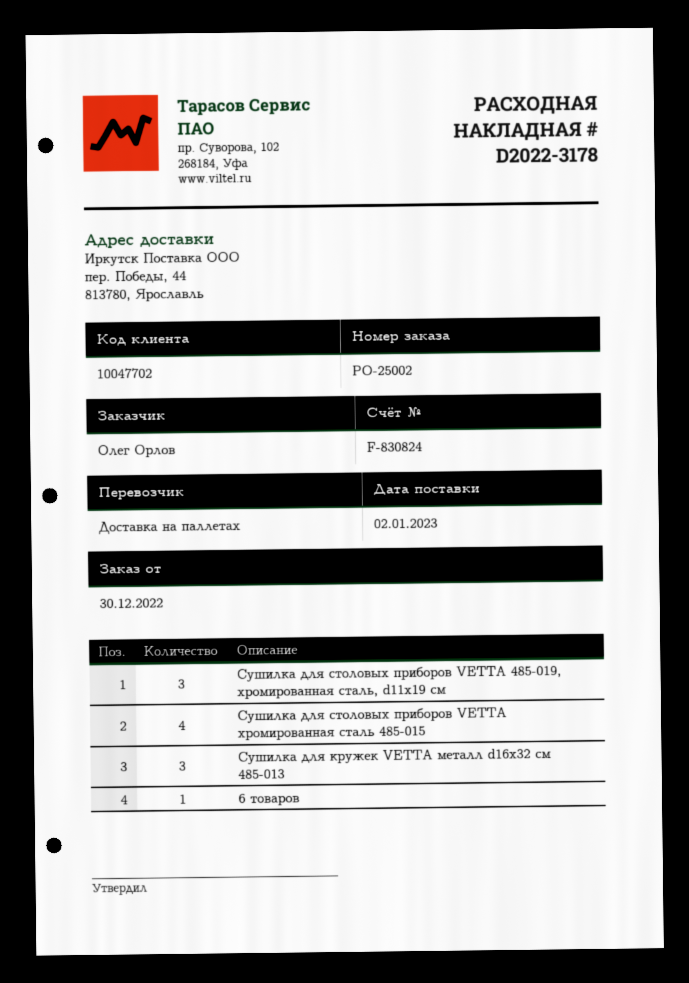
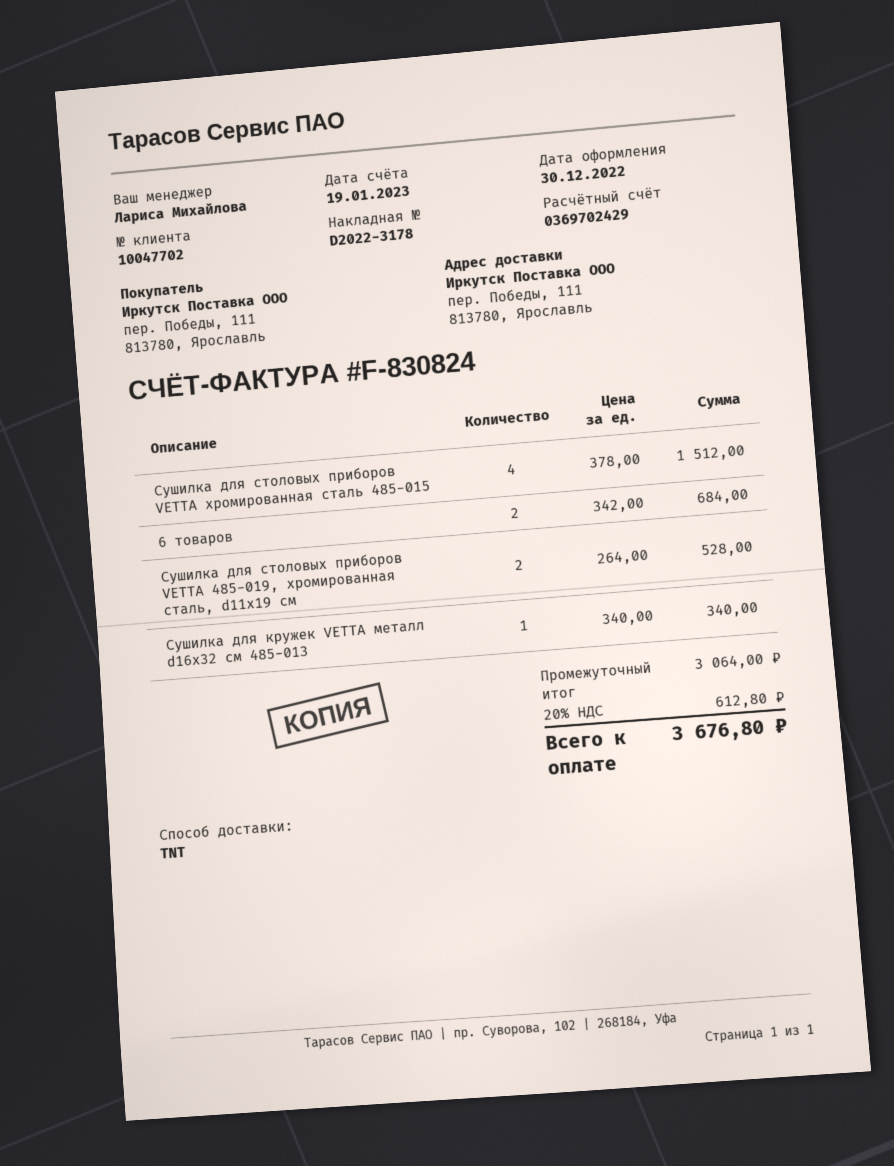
shipping method: pallet freight -> TNT
ship to: пер. Победы, 44, 813780, Ярославль -> пер. Победы, 111, 813780, Ярославль
Сушилка для столовых приборов VETTA 485-019, хромированная сталь, d11x19 см: 3 -> 2
Сушилка для кружек VETTA металл d16x32 см 485-013: 3 -> 1
6 товаров: 1 -> 2

